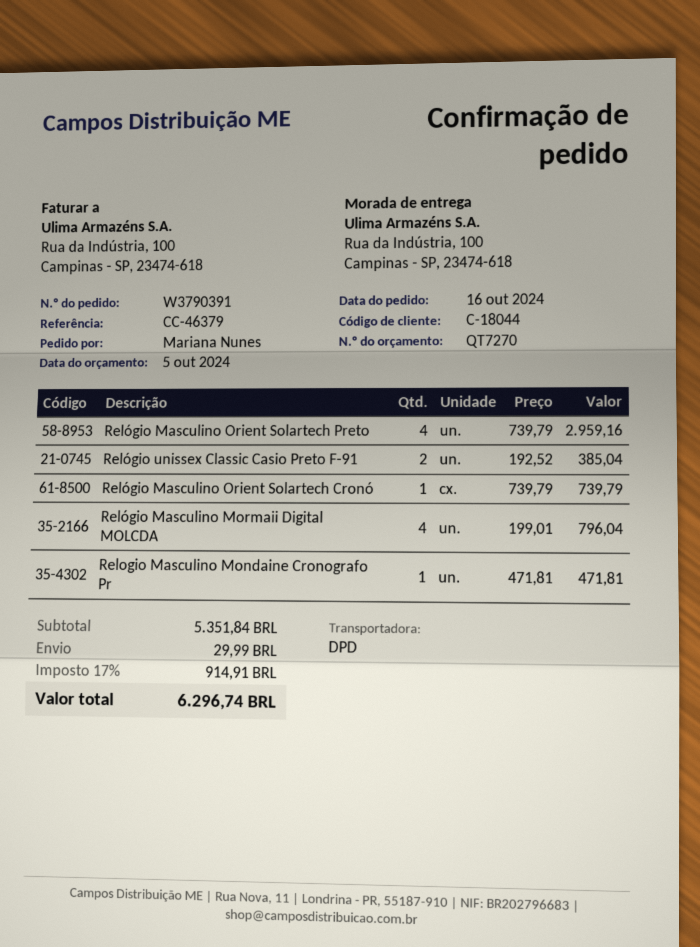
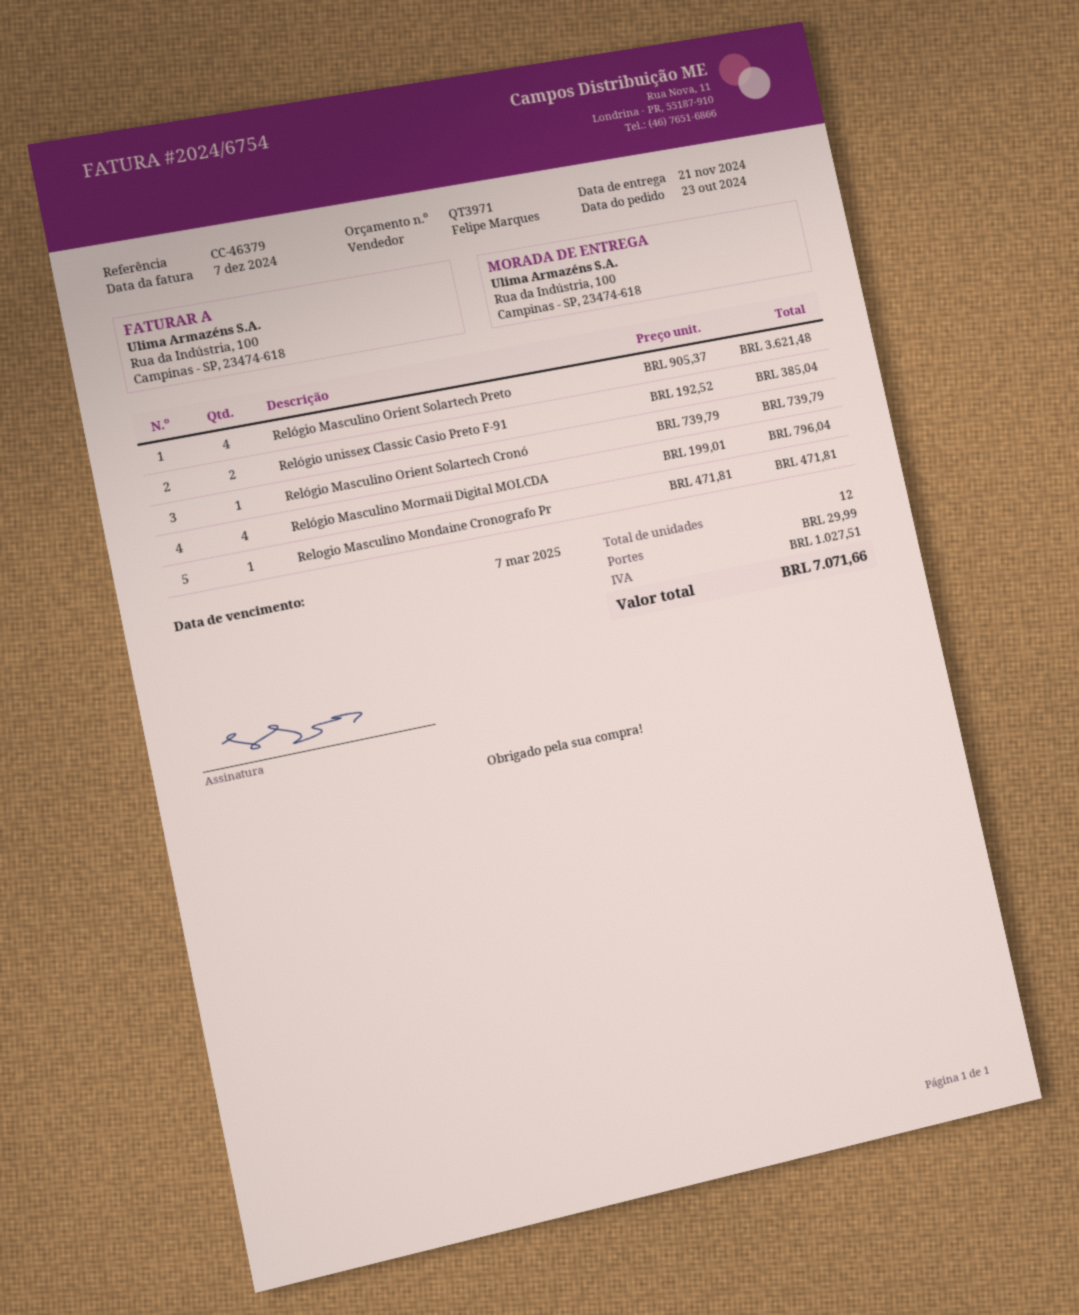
quote number: QT7270 -> QT3971
order date: 2024-10-16 -> 2024-10-23
Relógio Masculino Orient Solartech Preto: 4 x 739.79 = 2959.16 -> 4 x 905.37 = 3621.48
tax: 914.91 -> 1027.51
total: 6296.74 -> 7071.66

